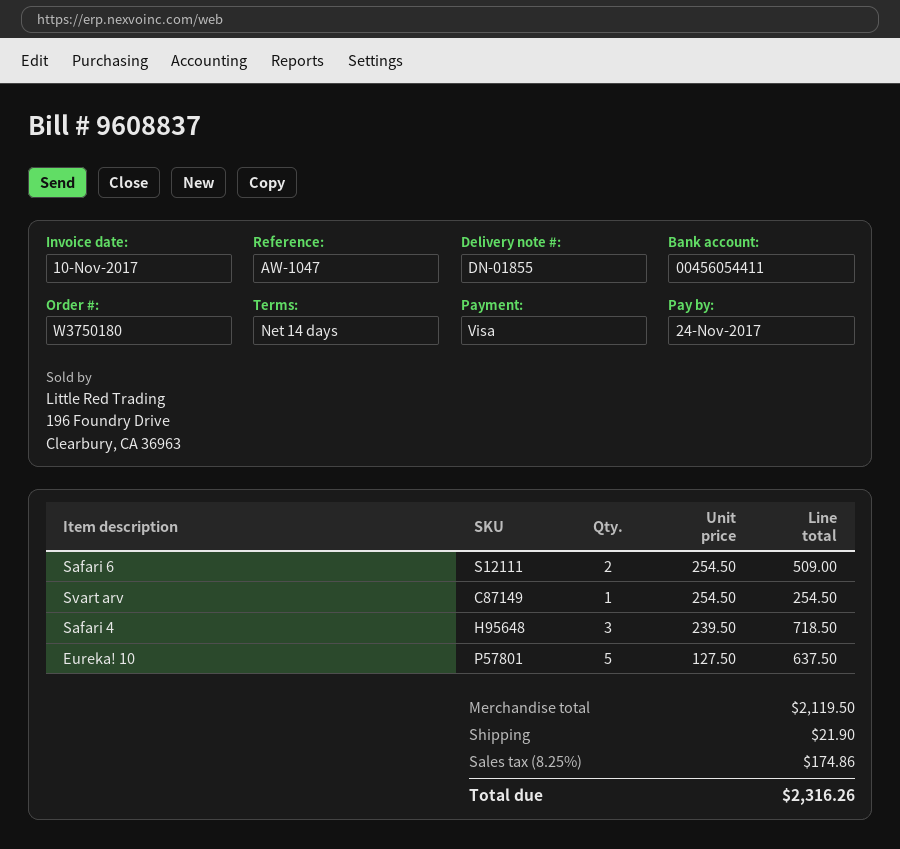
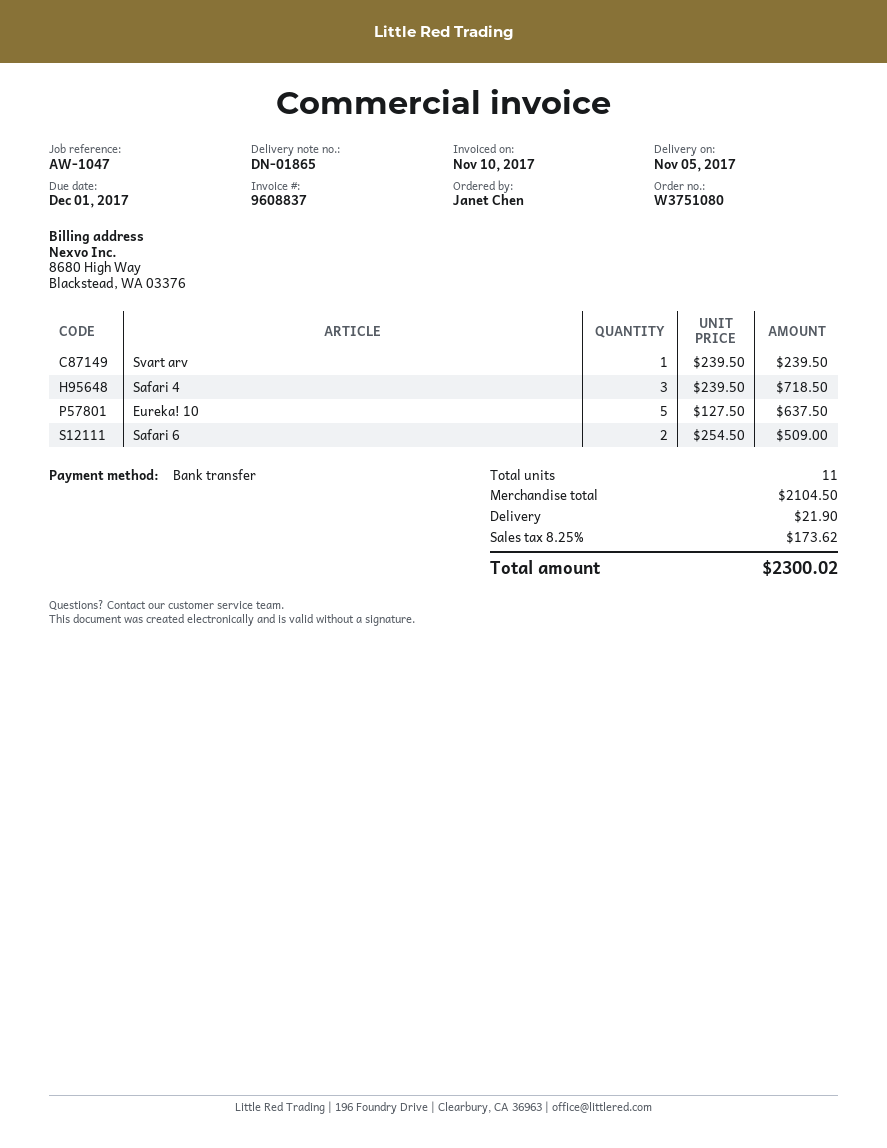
order number: W3750180 -> W3751080
delivery note number: DN-01855 -> DN-01865
due date: 2017-11-24 -> 2017-12-01
payment method: Visa -> bank transfer
Svart arv: 1 x 254.50 = 254.50 -> 1 x 239.50 = 239.50
subtotal: 2119.50 -> 2104.50
tax: 8.25% = 174.86 -> 8.25% = 173.62
total: 2316.26 -> 2300.02

